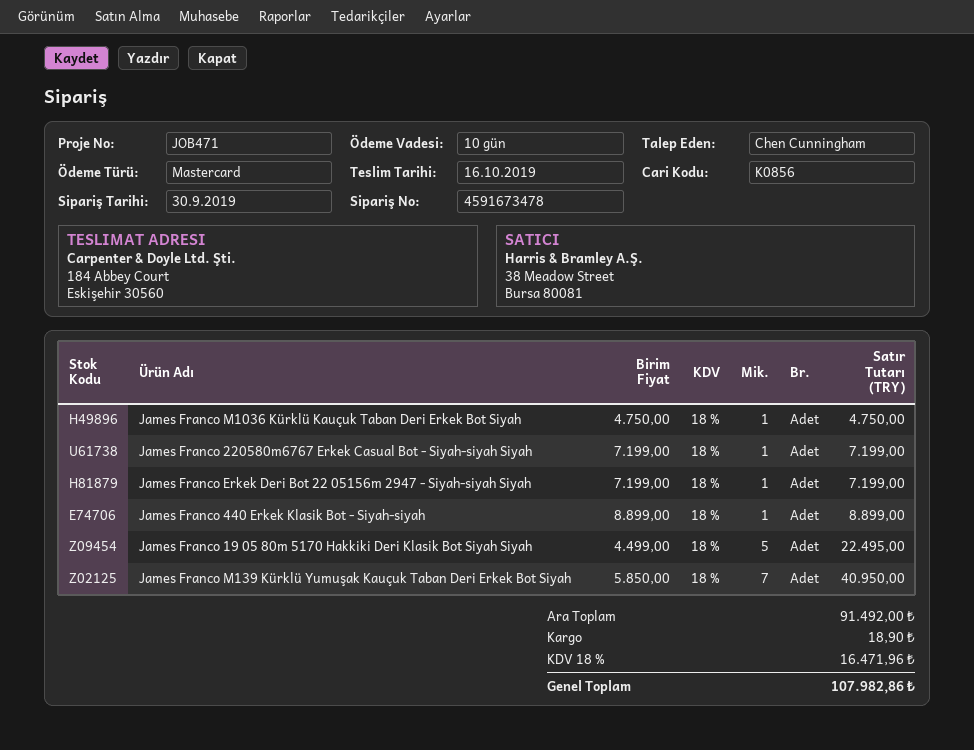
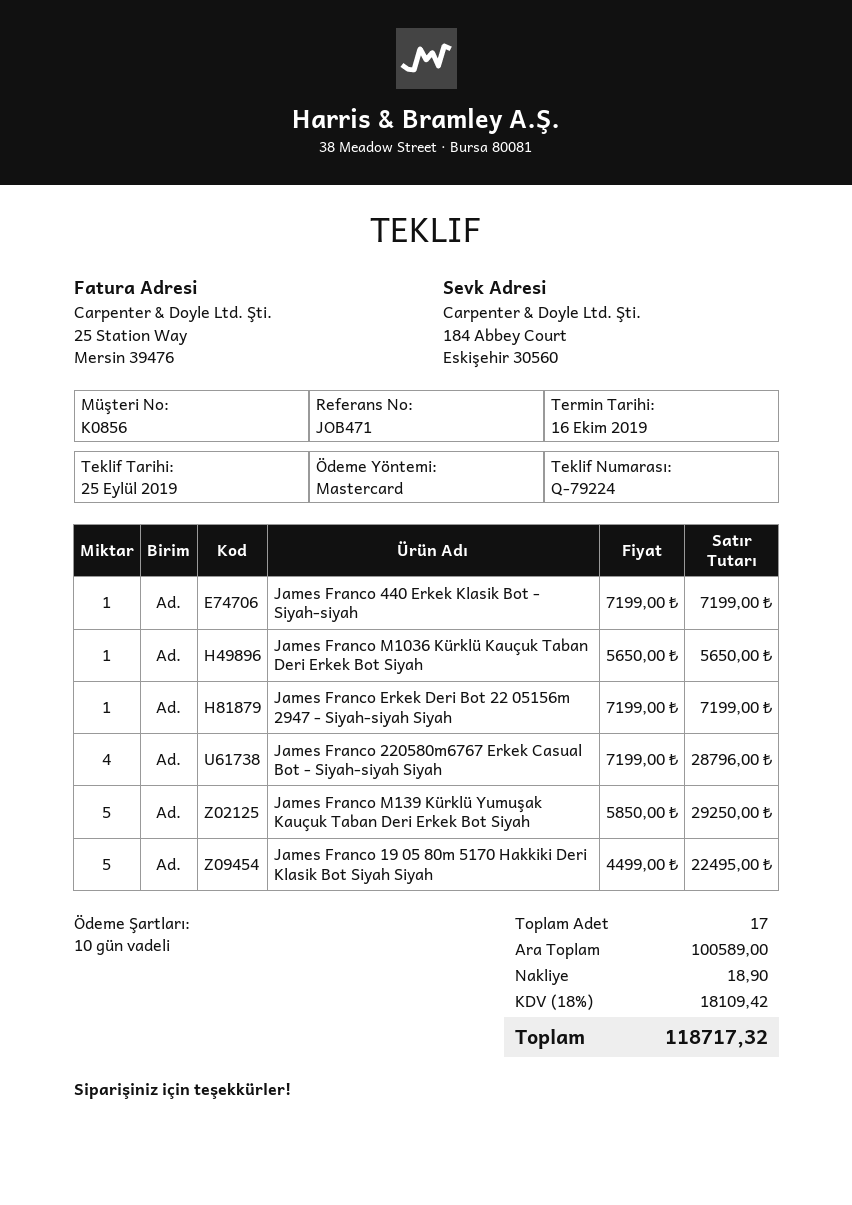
James Franco M1036 Kürklü Kauçuk Taban Deri Erkek Bot Siyah: 1 x 4750.00 = 4750.00 -> 1 x 5650.00 = 5650.00
James Franco 220580m6767 Erkek Casual Bot - Siyah-siyah Siyah: 1 x 7199.00 = 7199.00 -> 4 x 7199.00 = 28796.00
James Franco 440 Erkek Klasik Bot - Siyah-siyah: 1 x 8899.00 = 8899.00 -> 1 x 7199.00 = 7199.00
James Franco M139 Kürklü Yumuşak Kauçuk Taban Deri Erkek Bot Siyah: 7 x 5850.00 = 40950.00 -> 5 x 5850.00 = 29250.00
subtotal: 91492.00 -> 100589.00
tax: 18% = 16471.96 -> 18% = 18109.42
total: 107982.86 -> 118717.32

